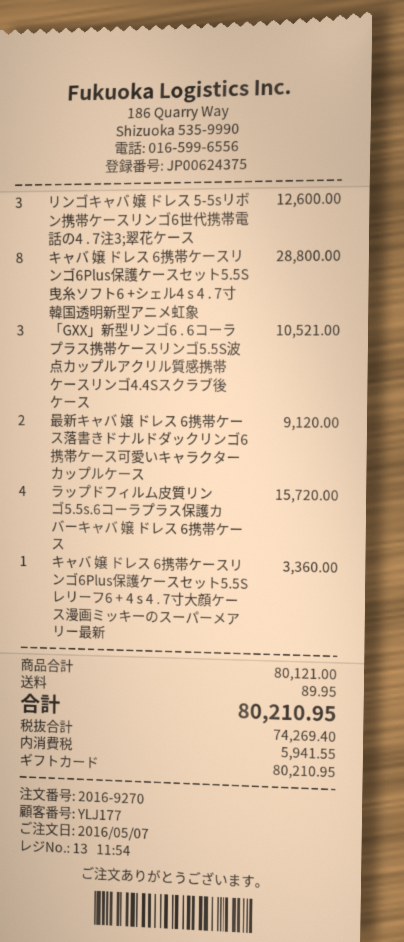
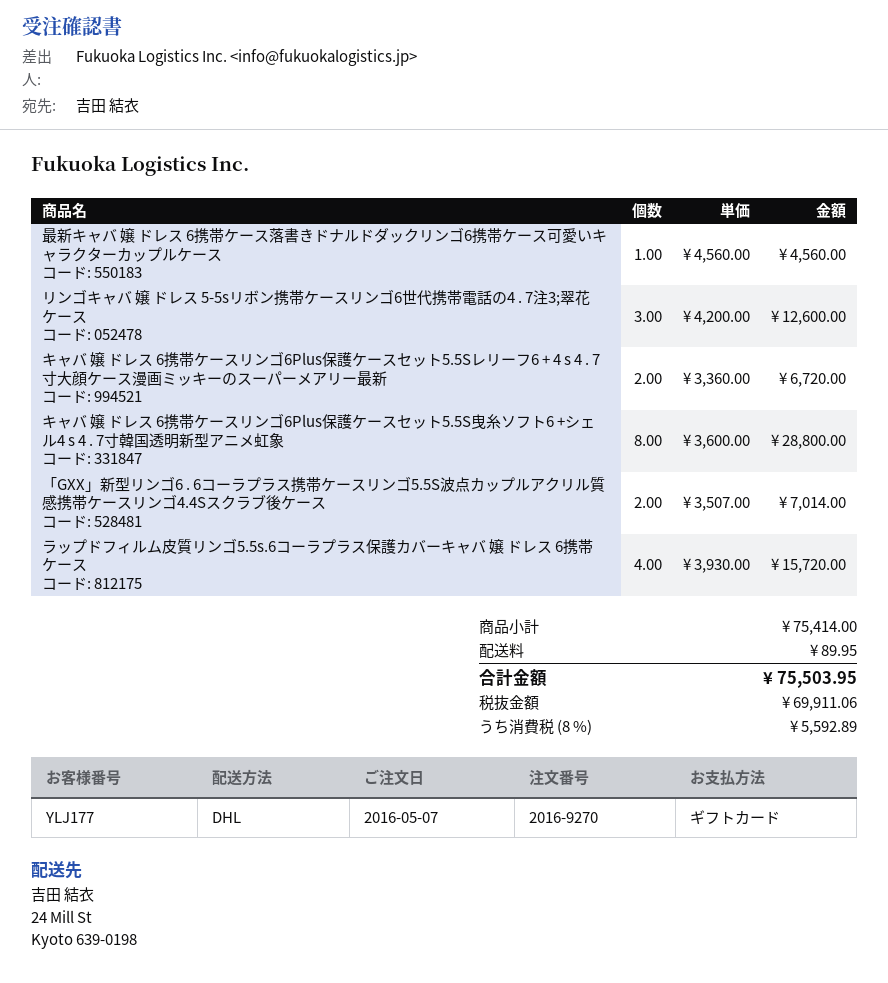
「GXX」新型リンゴ6 . 6コーラプラス携帯ケースリンゴ5.5S波点カップルアクリル質感携帯ケースリンゴ4.4Sスクラブ後ケース: 3 for 10521.00 -> 2 for 7014.00
最新キャバ 嬢 ドレス 6携帯ケース落書きドナルドダックリンゴ6携帯ケース可愛いキャラクターカップルケース: 2 for 9120.00 -> 1 for 4560.00
キャバ 嬢 ドレス 6携帯ケースリンゴ6Plus保護ケースセット5.5Sレリーフ6 + 4 s 4 . 7寸大顔ケース漫画ミッキーのスーパーメアリー最新: 1 for 3360.00 -> 2 for 6720.00
subtotal: 80121.00 -> 75414.00
net: 74269.40 -> 69911.06
tax: 5941.55 -> 5592.89
total: 80210.95 -> 75503.95

